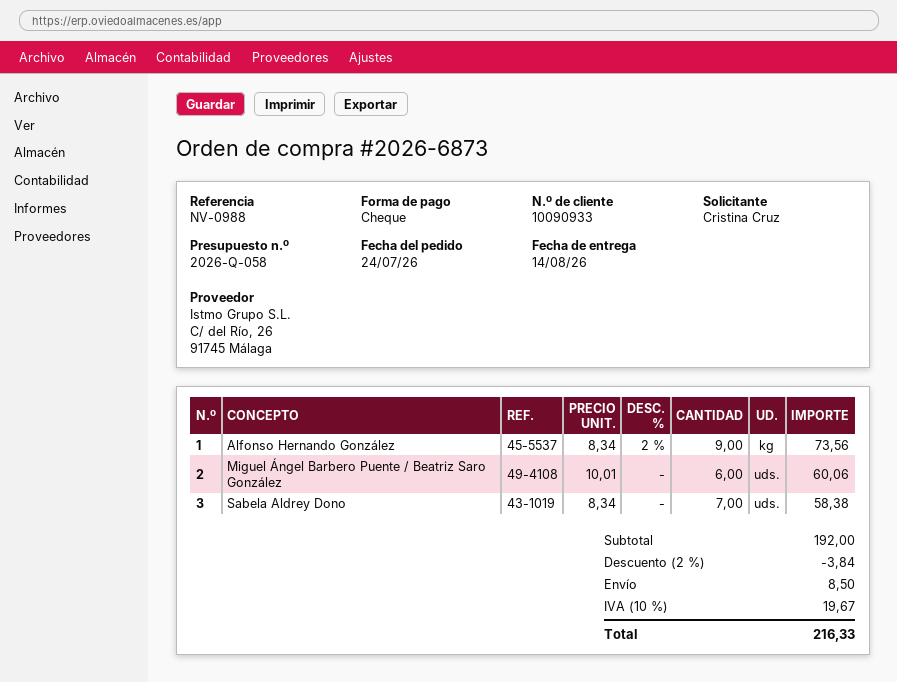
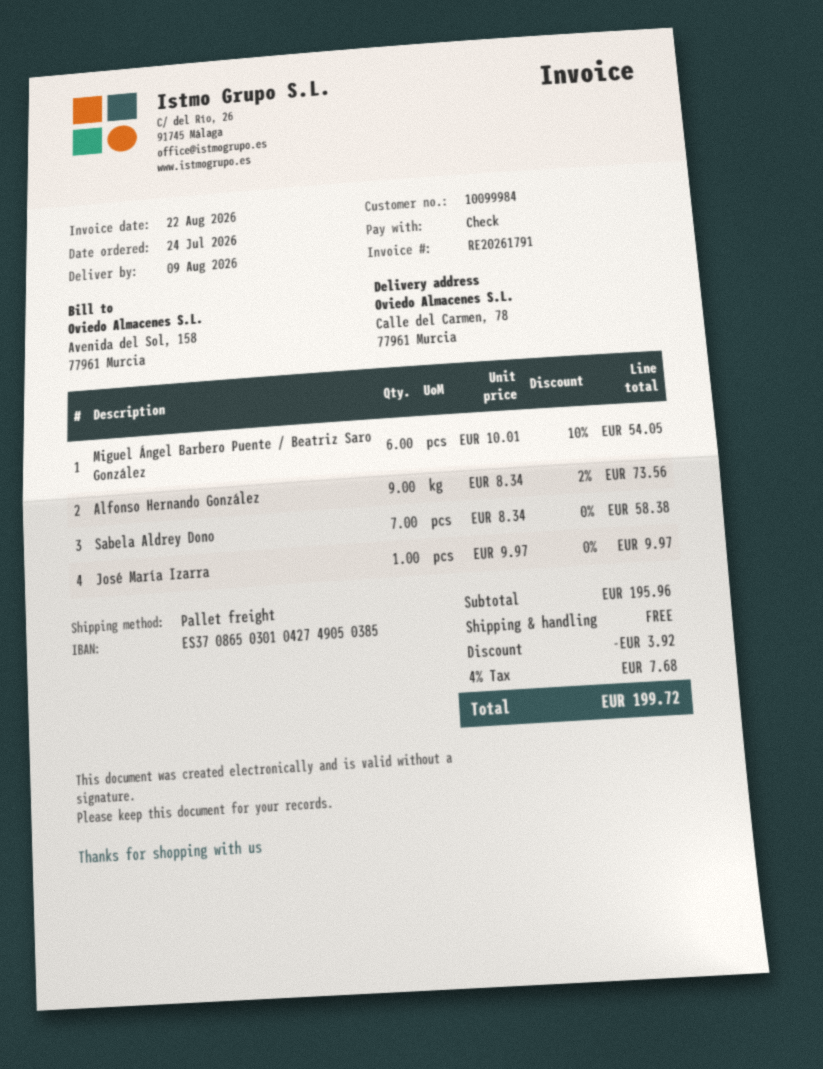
delivery date: 2026-08-14 -> 2026-08-09
customer number: 10090933 -> 10099984
Miguel Ángel Barbero Puente / Beatriz Saro González: 6 x 10.01 = 60.06 -> 6 x 10.01 - 10% = 54.05
José María Izarra: none -> 1 x 9.97 = 9.97
subtotal: 192.00 -> 195.96
discount: 3.84 -> 3.92
shipping: 8.50 -> 0.00
tax: 10% = 19.67 -> 4% = 7.68
total: 216.33 -> 199.72

